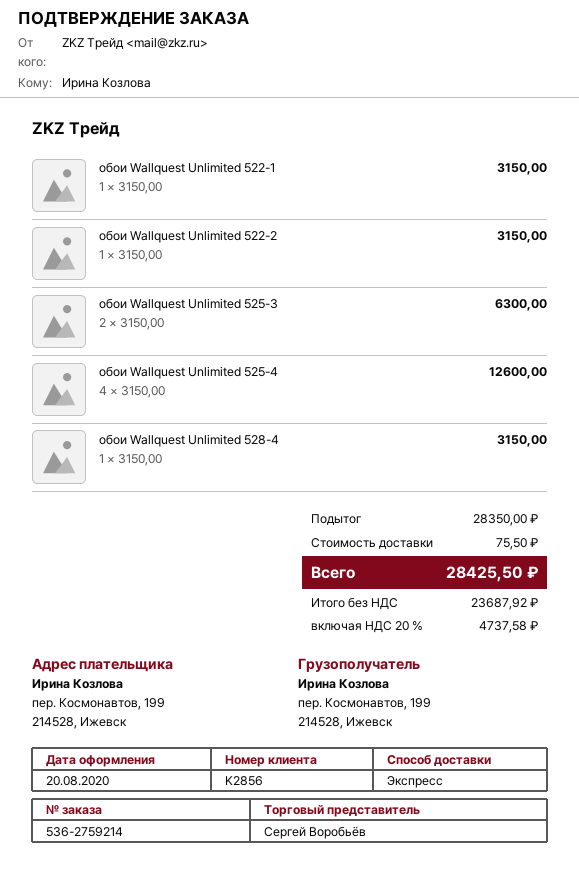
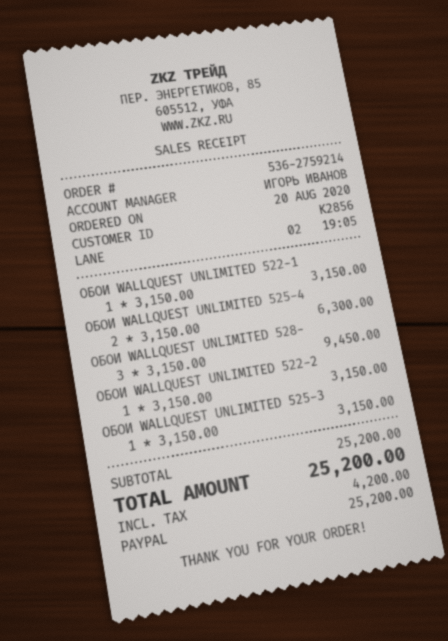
sales rep: Сергей Воробьёв -> ИГОРЬ ИВАНОВ
обои Wallquest Unlimited 525-3: 2 x 3150.00 = 6300.00 -> 1 x 3150.00 = 3150.00
обои Wallquest Unlimited 525-4: 4 x 3150.00 = 12600.00 -> 2 x 3150.00 = 6300.00
обои Wallquest Unlimited 528-4: 1 x 3150.00 = 3150.00 -> 3 x 3150.00 = 9450.00
subtotal: 28350.00 -> 25200.00
shipping: 75.50 -> none
tax: 4737.58 -> 4200.00
total: 28425.50 -> 25200.00

